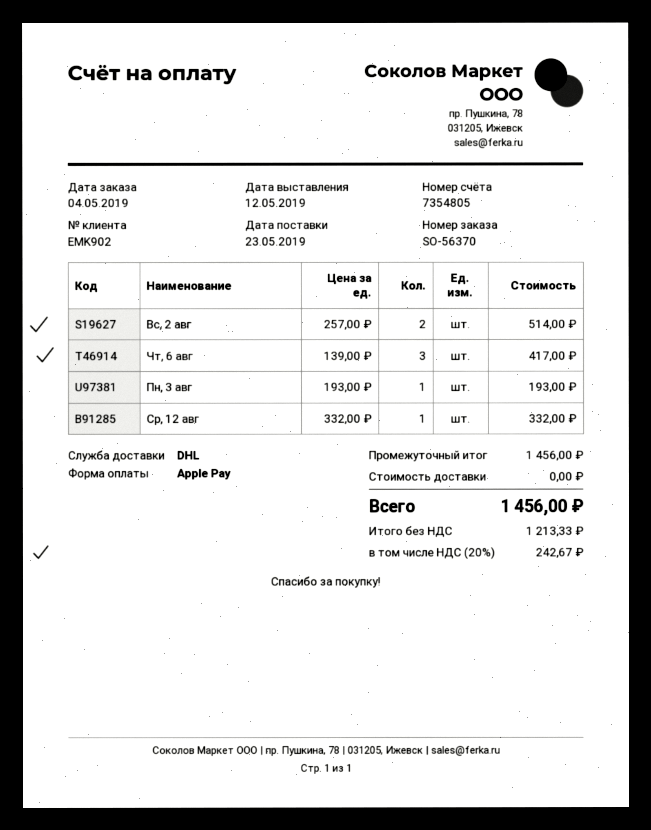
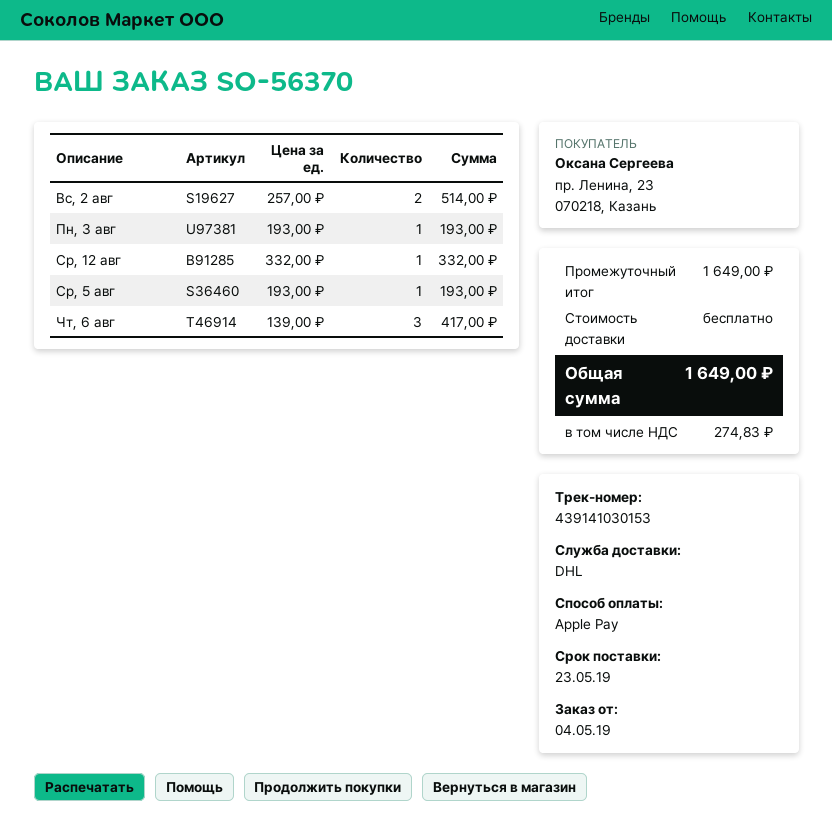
Ср, 5 авг: none -> 1 x 193.00 = 193.00
subtotal: 1456.00 -> 1649.00
tax: 242.67 -> 274.83
total: 1456.00 -> 1649.00

